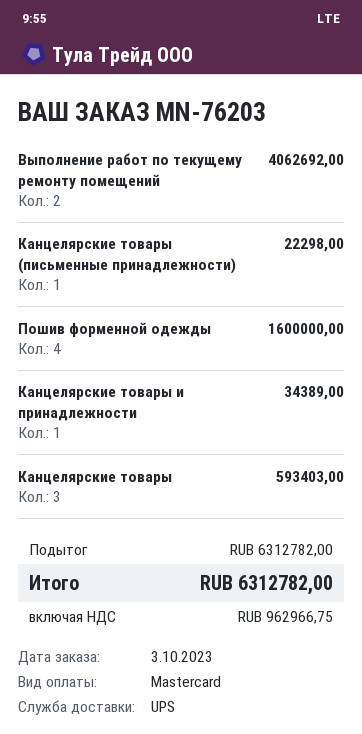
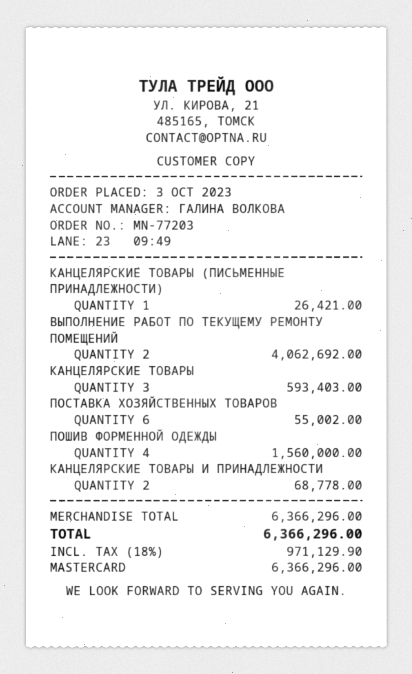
order number: MN-76203 -> MN-77203
Канцелярские товары (письменные принадлежности): 1 for 22298.00 -> 1 for 26421.00
Пошив форменной одежды: 4 for 1600000.00 -> 4 for 1560000.00
Канцелярские товары и принадлежности: 1 for 34389.00 -> 2 for 68778.00
ПОСТАВКА ХОЗЯЙСТВЕННЫХ ТОВАРОВ: none -> 6 for 55002.00
subtotal: 6312782.00 -> 6366296.00
tax: 962966.75 -> 971129.90
total: 6312782.00 -> 6366296.00

